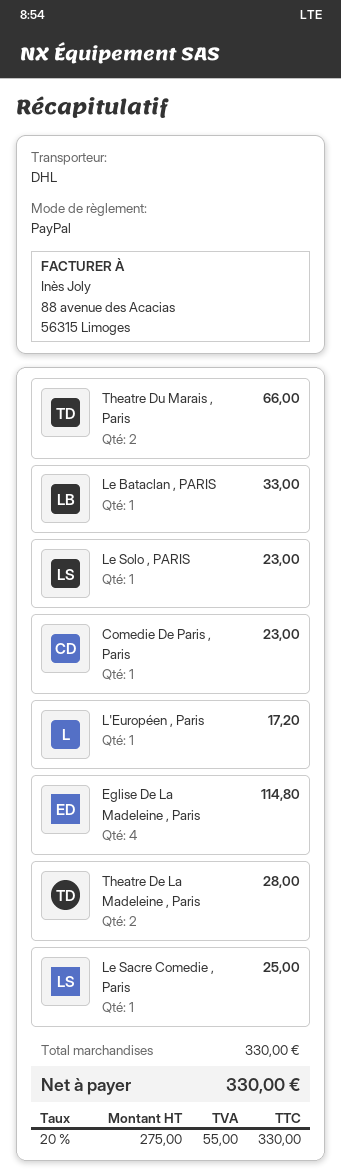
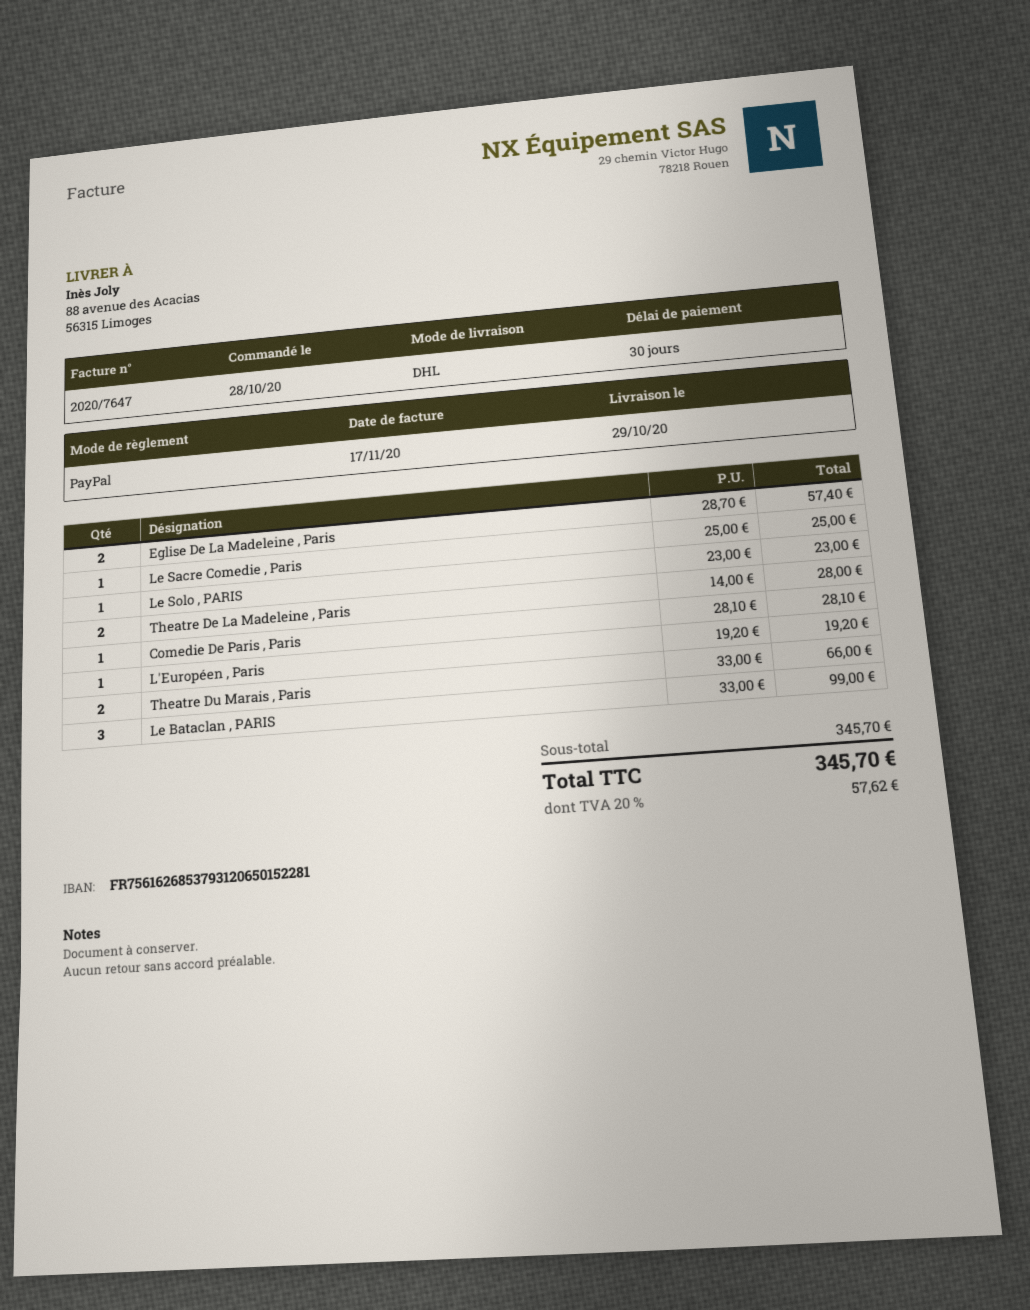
Le Bataclan , PARIS: 1 for 33.00 -> 3 for 99.00
Comedie De Paris , Paris: 1 for 23.00 -> 1 for 28.10
L'Européen , Paris: 1 for 17.20 -> 1 for 19.20
Eglise De La Madeleine , Paris: 4 for 114.80 -> 2 for 57.40
subtotal: 330.00 -> 345.70
tax: 20% = 55.00 -> 20% = 57.62
total: 330.00 -> 345.70

